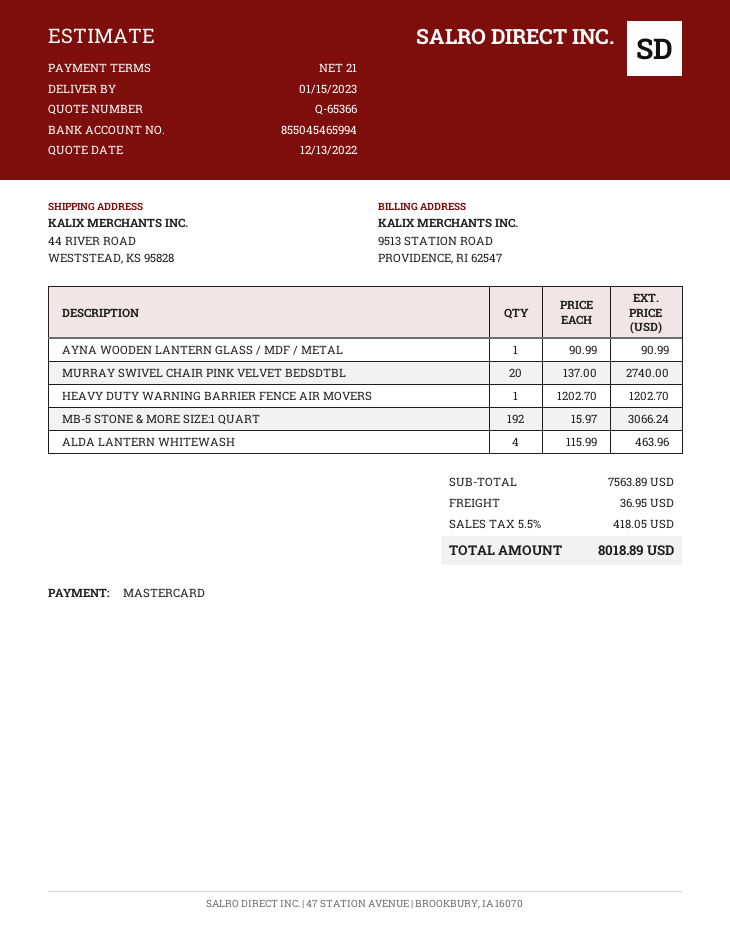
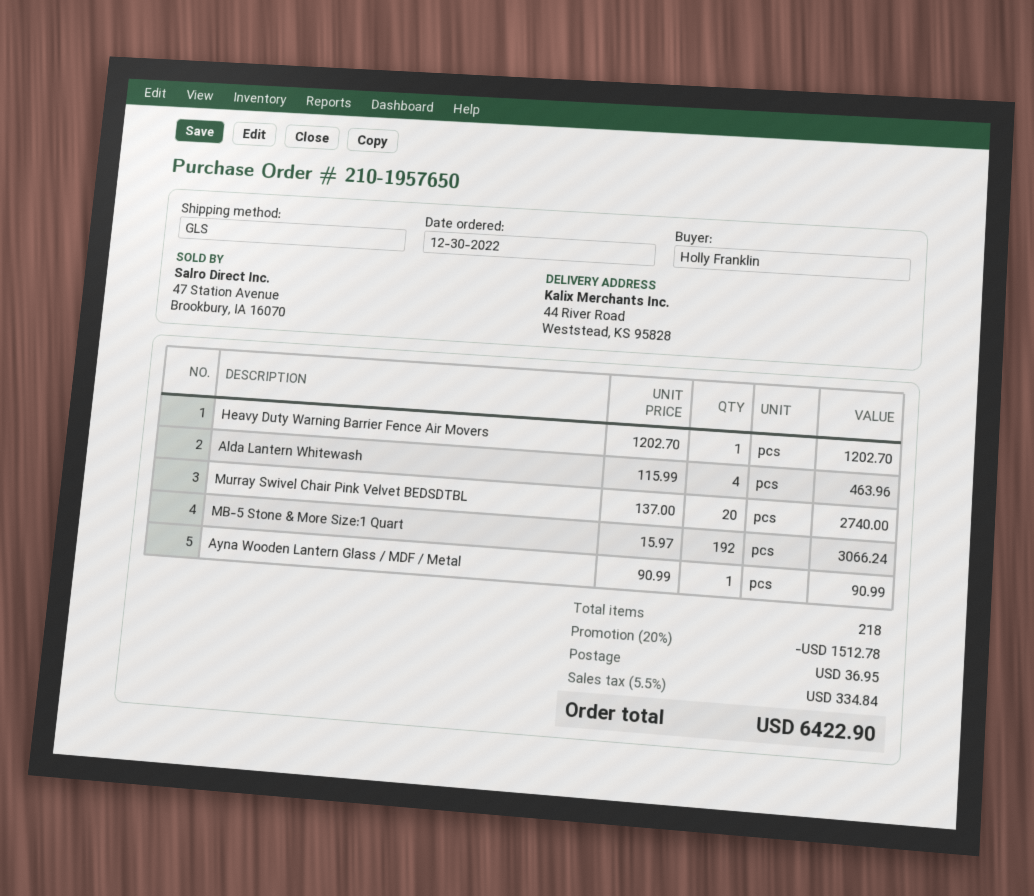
discount: none -> 20% = 1512.78
tax: 5.5% = 418.05 -> 5.5% = 334.84
total: 8018.89 -> 6422.90

